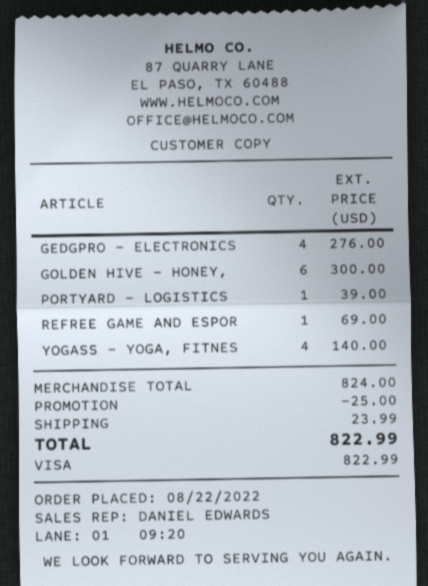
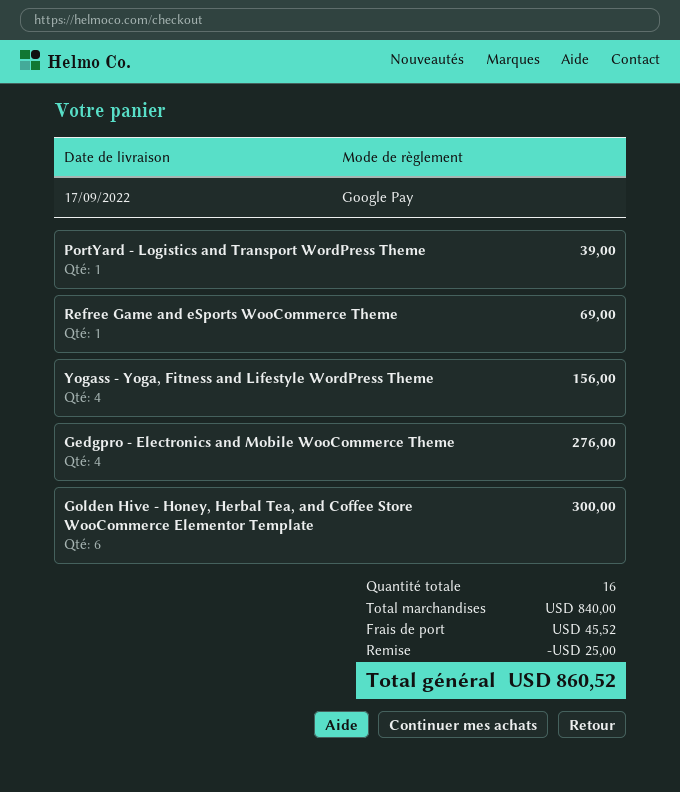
payment method: Visa -> Google Pay
YOGASS - YOGA, FITNES: 4 for 140.00 -> 4 for 156.00
subtotal: 824.00 -> 840.00
shipping: 23.99 -> 45.52
total: 822.99 -> 860.52

